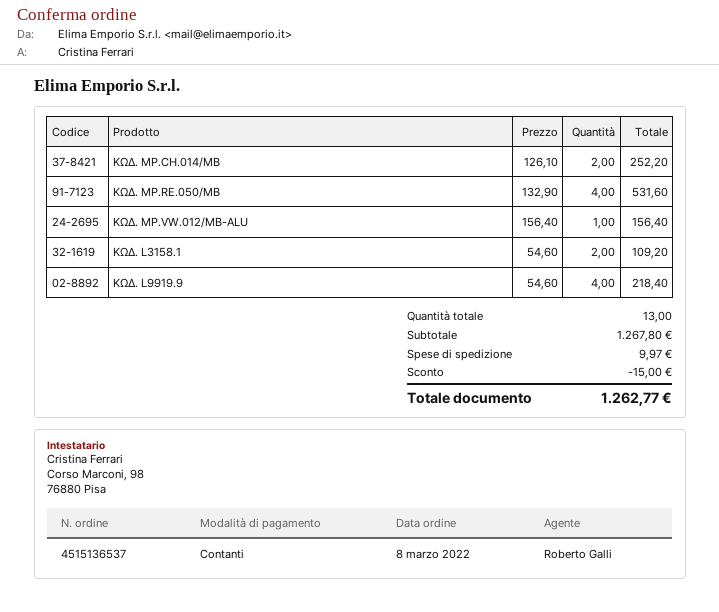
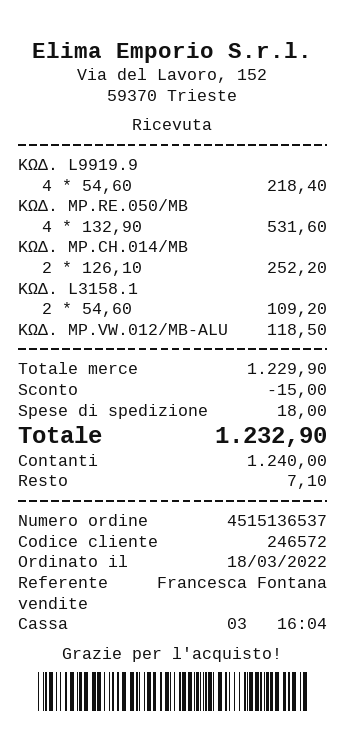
order date: 2022-03-08 -> 2022-03-18
sales rep: Roberto Galli -> Francesca Fontana
ΚΩΔ. MP.VW.012/MB-ALU: 1 x 156.40 = 156.40 -> 1 x 118.50 = 118.50
subtotal: 1267.80 -> 1229.90
shipping: 9.97 -> 18.00
total: 1262.77 -> 1232.90

